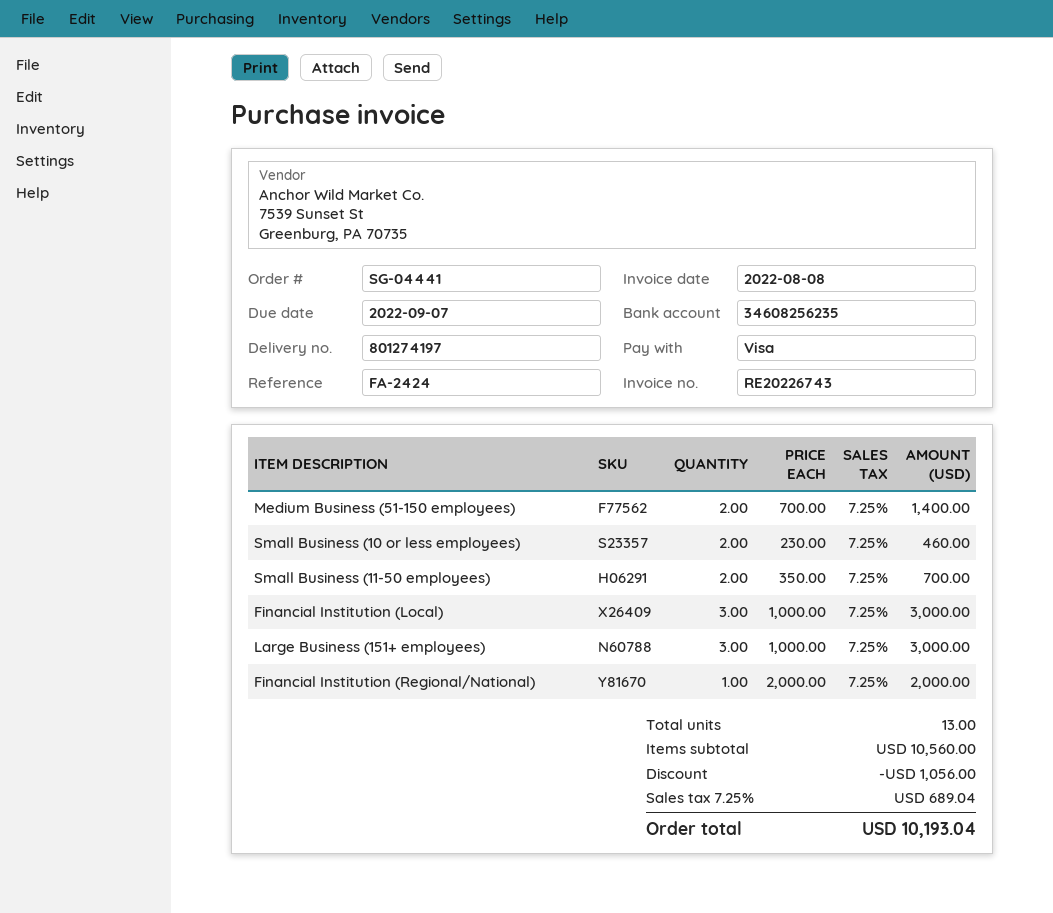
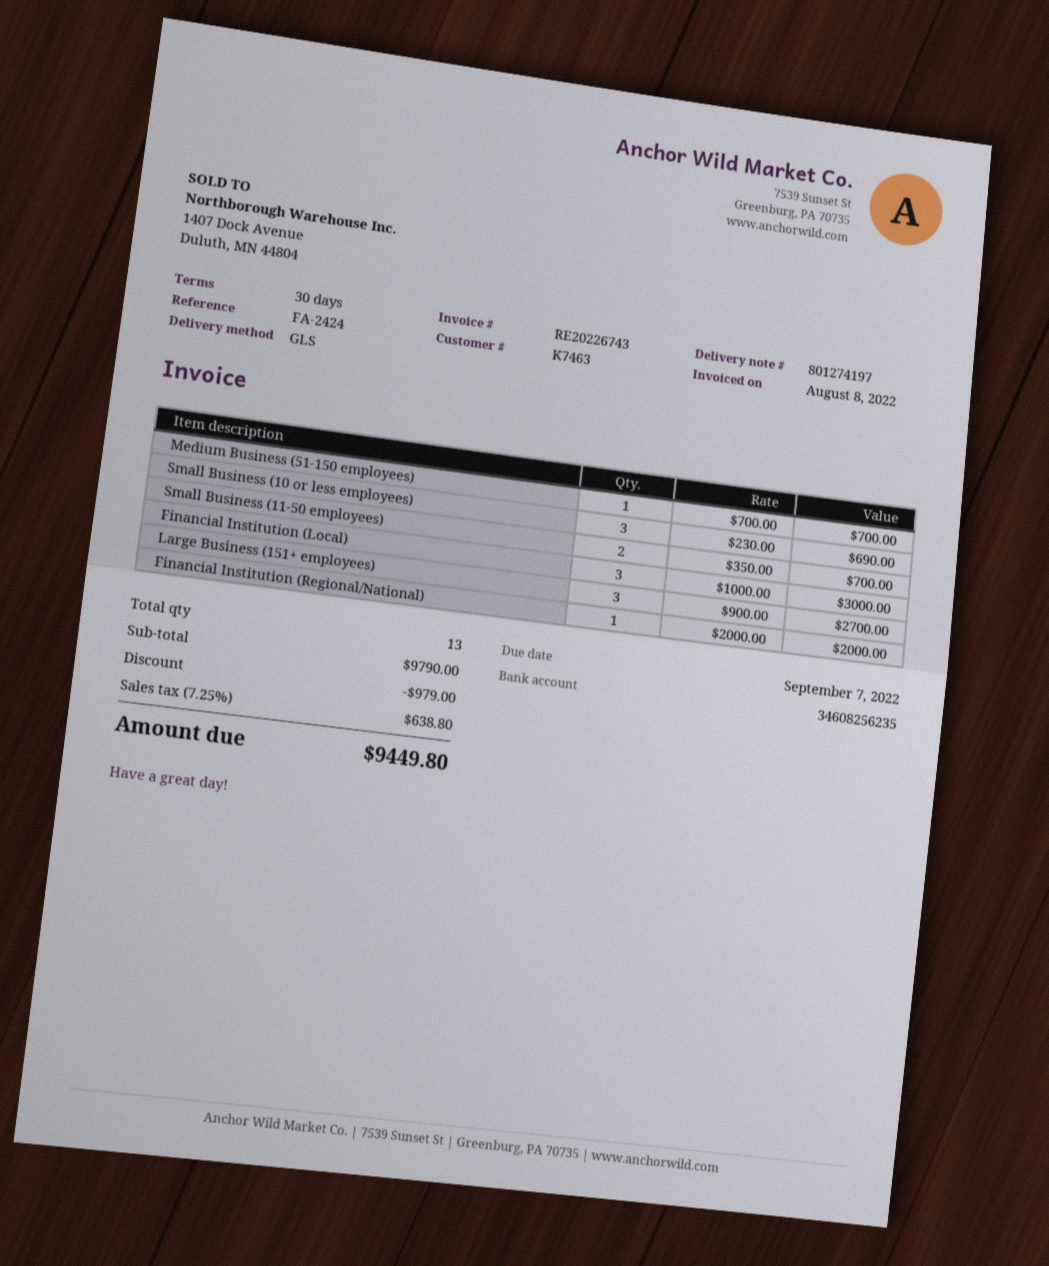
Medium Business (51-150 employees): 2 x 700.00 = 1400.00 -> 1 x 700.00 = 700.00
Small Business (10 or less employees): 2 x 230.00 = 460.00 -> 3 x 230.00 = 690.00
Large Business (151+ employees): 3 x 1000.00 = 3000.00 -> 3 x 900.00 = 2700.00
subtotal: 10560.00 -> 9790.00
discount: 1056.00 -> 979.00
tax: 7.25% = 689.04 -> 7.25% = 638.80
total: 10193.04 -> 9449.80

